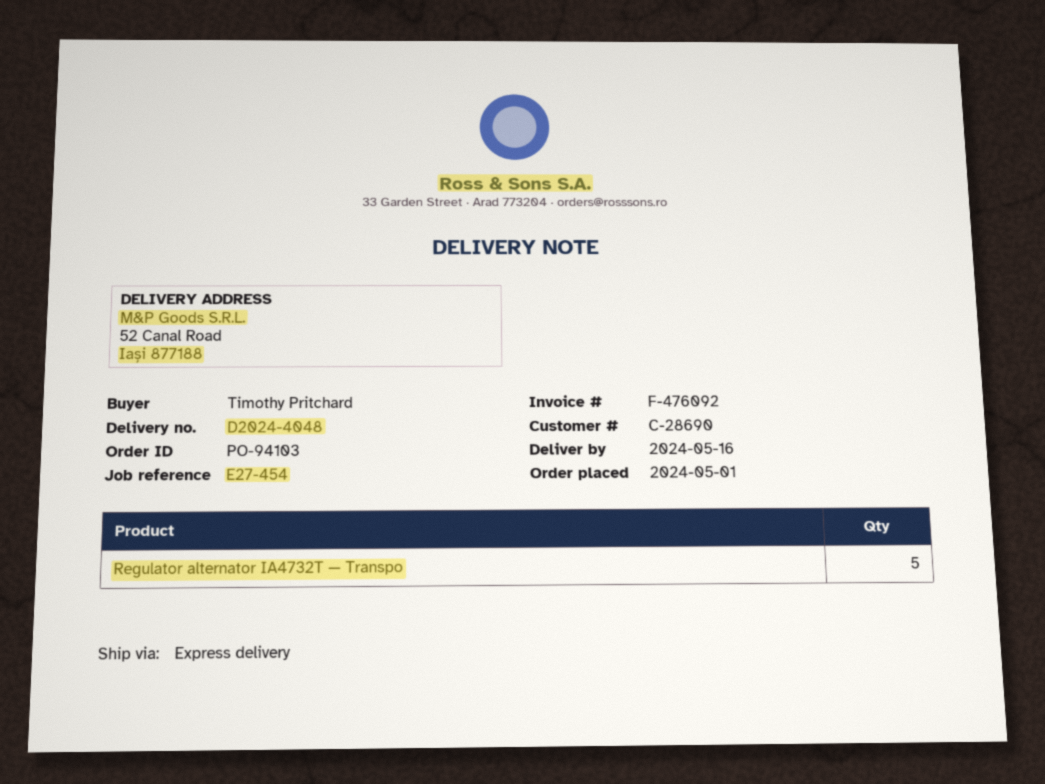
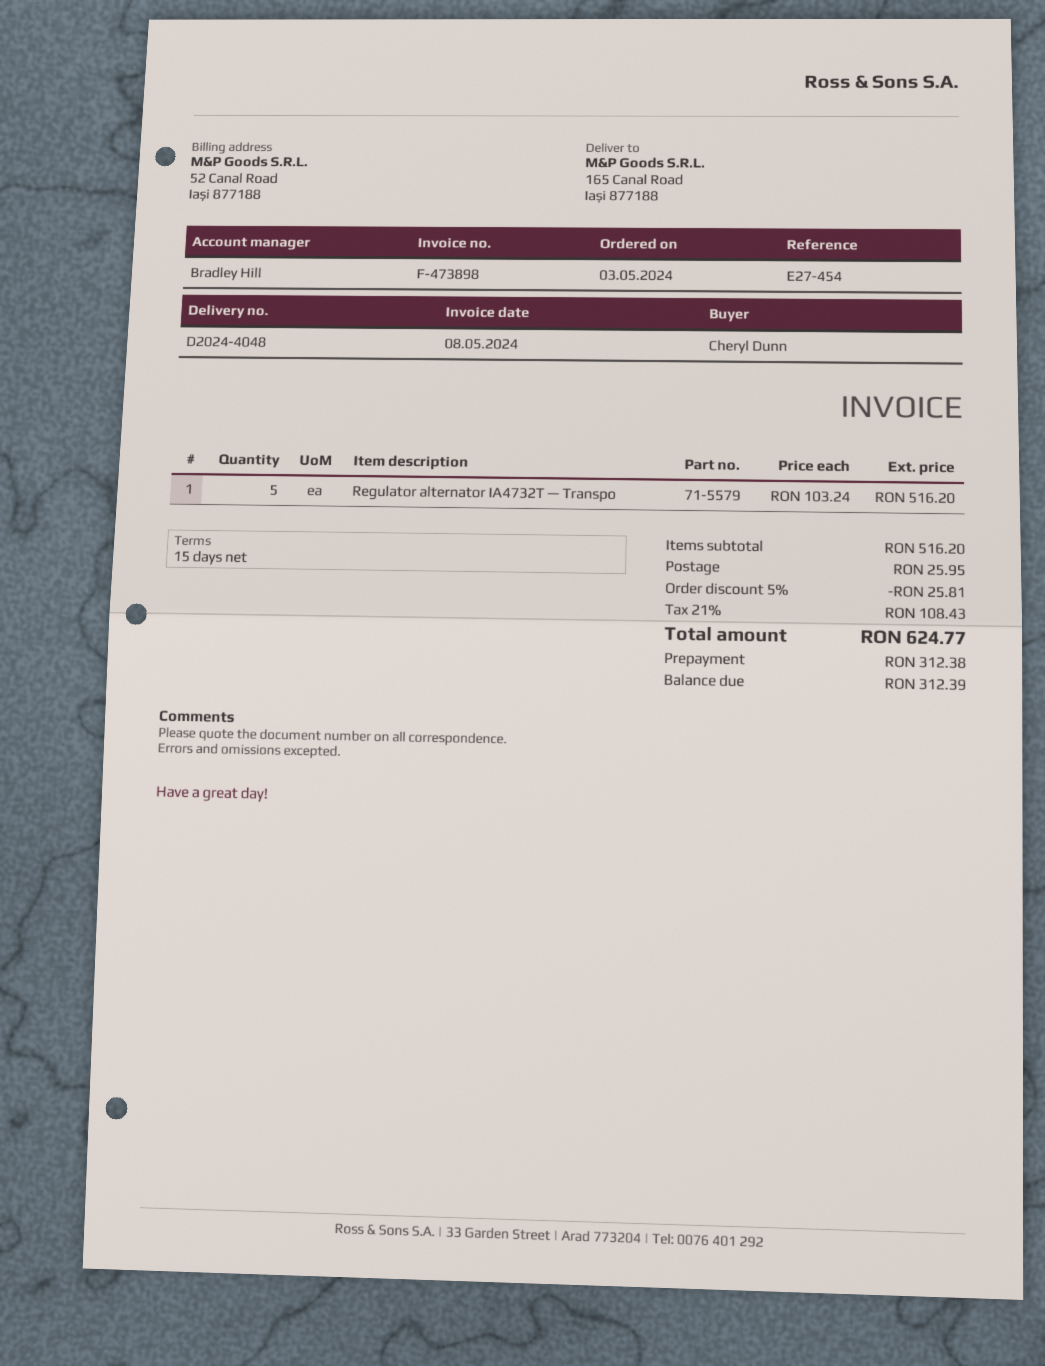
order date: 2024-05-01 -> 2024-05-03
invoice number: F-476092 -> F-473898
ordered by: Timothy Pritchard -> Cheryl Dunn
ship to: 52 Canal Road, Iași 877188 -> 165 Canal Road, Iași 877188

